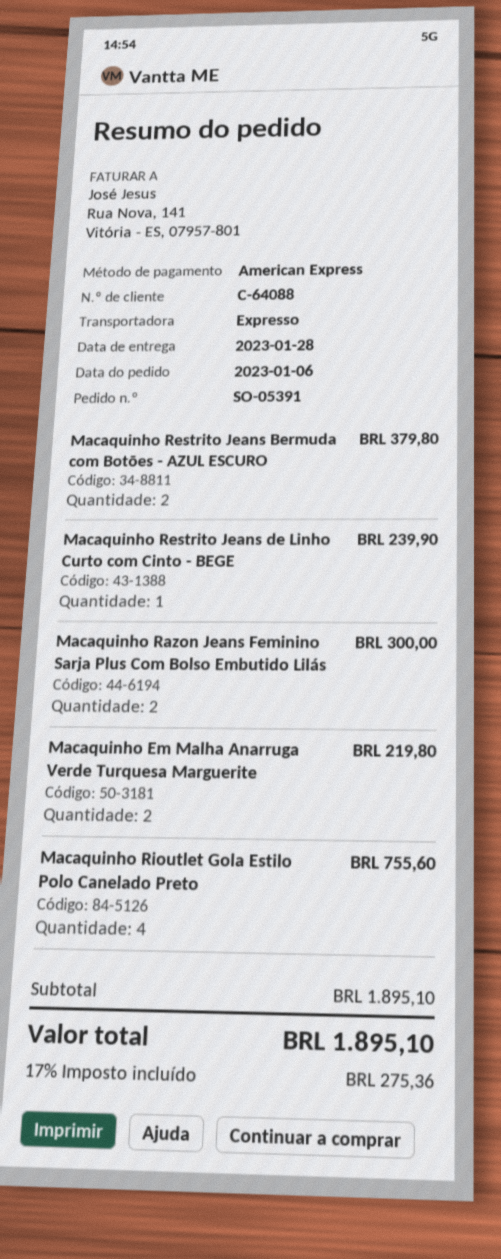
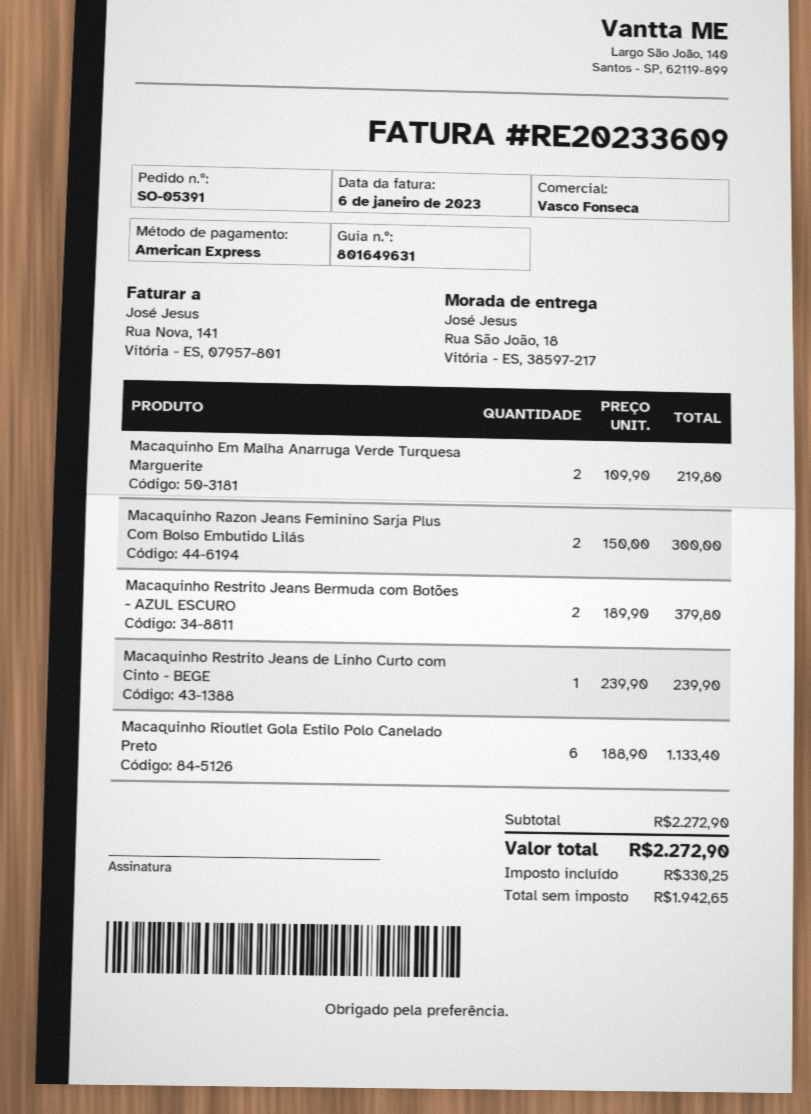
Macaquinho Rioutlet Gola Estilo Polo Canelado Preto: 4 for 755.60 -> 6 for 1133.40
subtotal: 1895.10 -> 2272.90
tax: 275.36 -> 330.25
total: 1895.10 -> 2272.90

